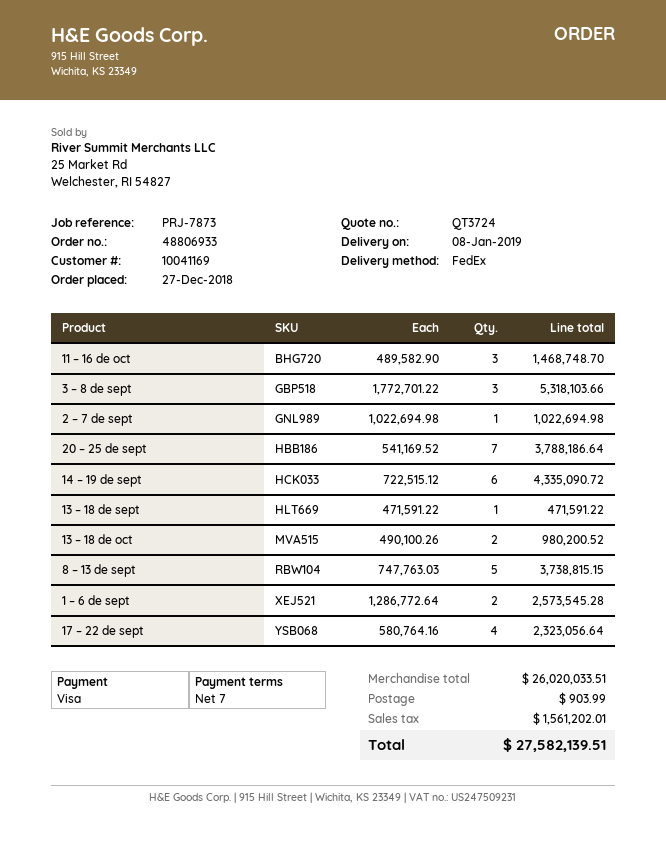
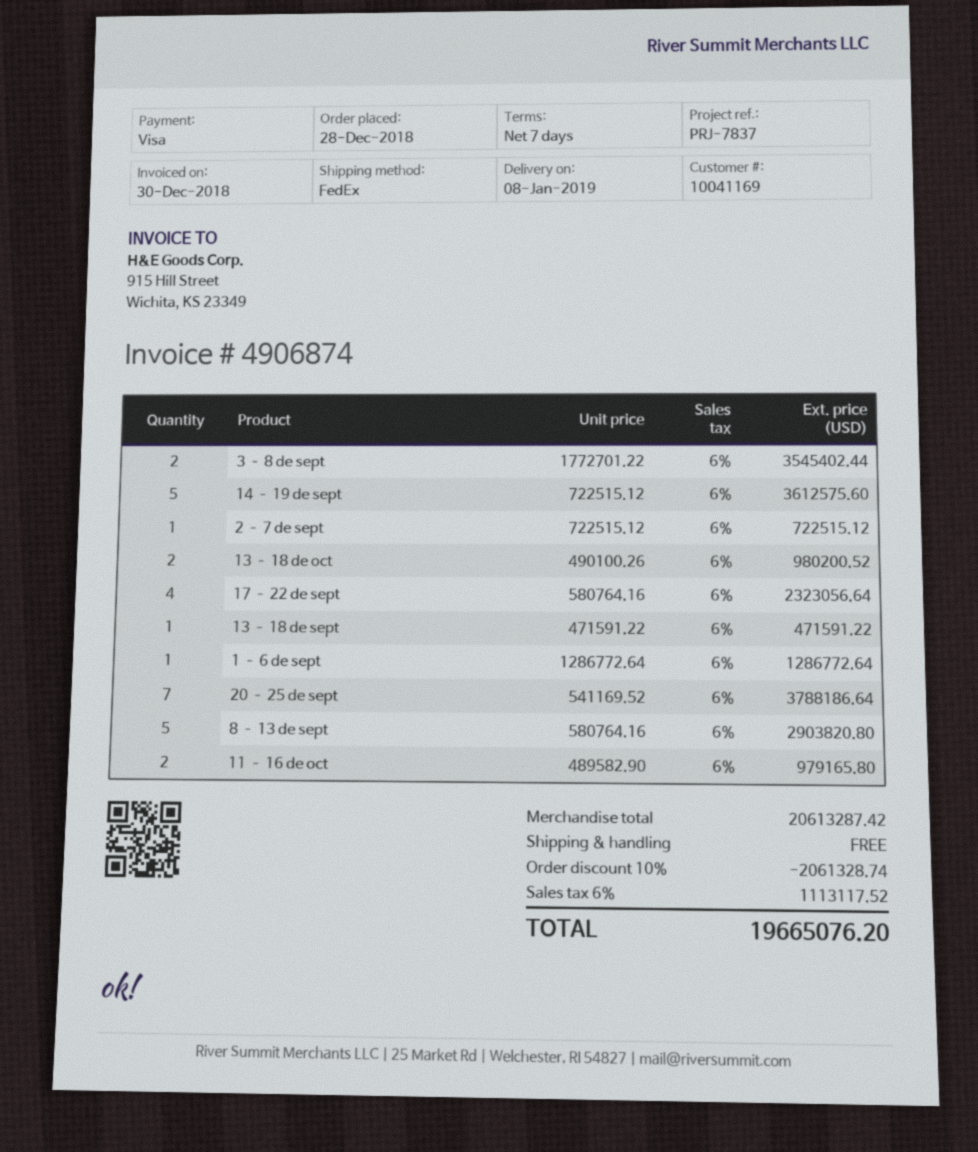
order date: 2018-12-27 -> 2018-12-28
reference: PRJ-7873 -> PRJ-7837
11 – 16 de oct: 3 x 489582.90 = 1468748.70 -> 2 x 489582.90 = 979165.80
3 – 8 de sept: 3 x 1772701.22 = 5318103.66 -> 2 x 1772701.22 = 3545402.44
2 – 7 de sept: 1 x 1022694.98 = 1022694.98 -> 1 x 722515.12 = 722515.12
14 – 19 de sept: 6 x 722515.12 = 4335090.72 -> 5 x 722515.12 = 3612575.60
8 – 13 de sept: 5 x 747763.03 = 3738815.15 -> 5 x 580764.16 = 2903820.80
1 – 6 de sept: 2 x 1286772.64 = 2573545.28 -> 1 x 1286772.64 = 1286772.64
subtotal: 26020033.51 -> 20613287.42
discount: none -> 10% = 2061328.74
shipping: 903.99 -> 0.00
tax: 1561202.01 -> 1113117.52
total: 27582139.51 -> 19665076.20

